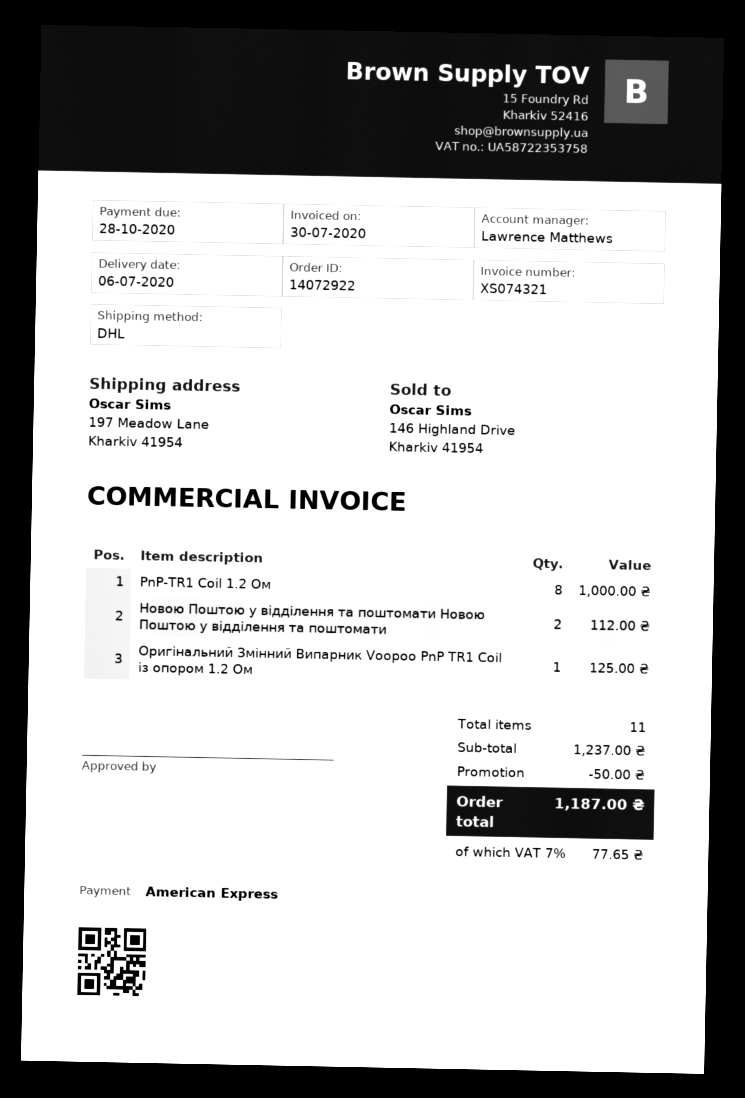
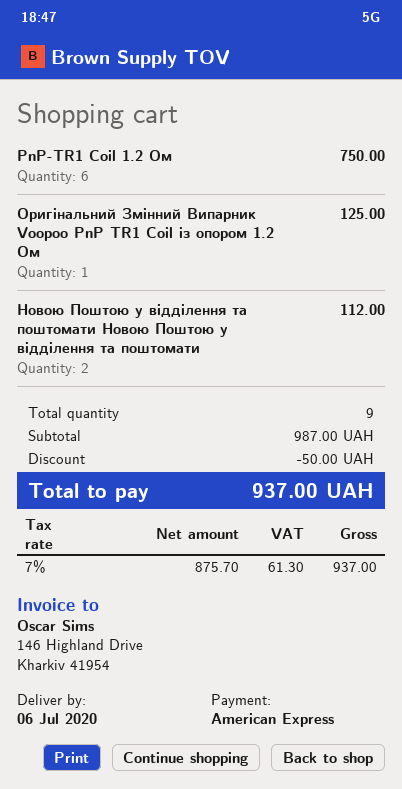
PnP-TR1 Coil 1.2 Ом: 8 for 1000.00 -> 6 for 750.00
total quantity: 11 -> 9
subtotal: 1237.00 -> 987.00
tax: 7% = 77.65 -> 7% = 61.30
total: 1187.00 -> 937.00

